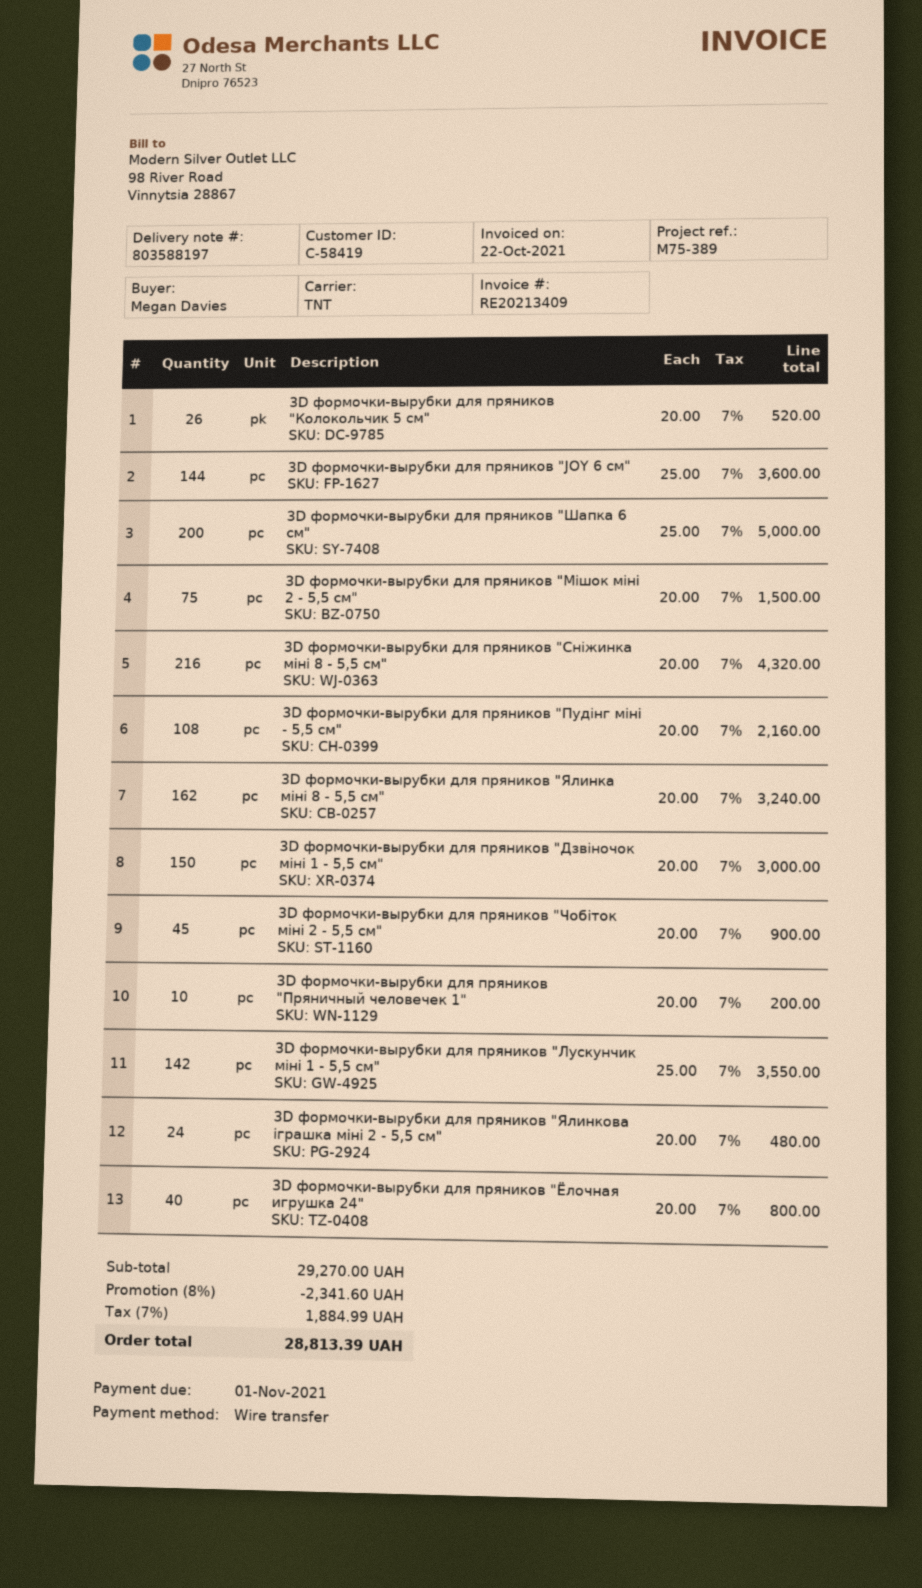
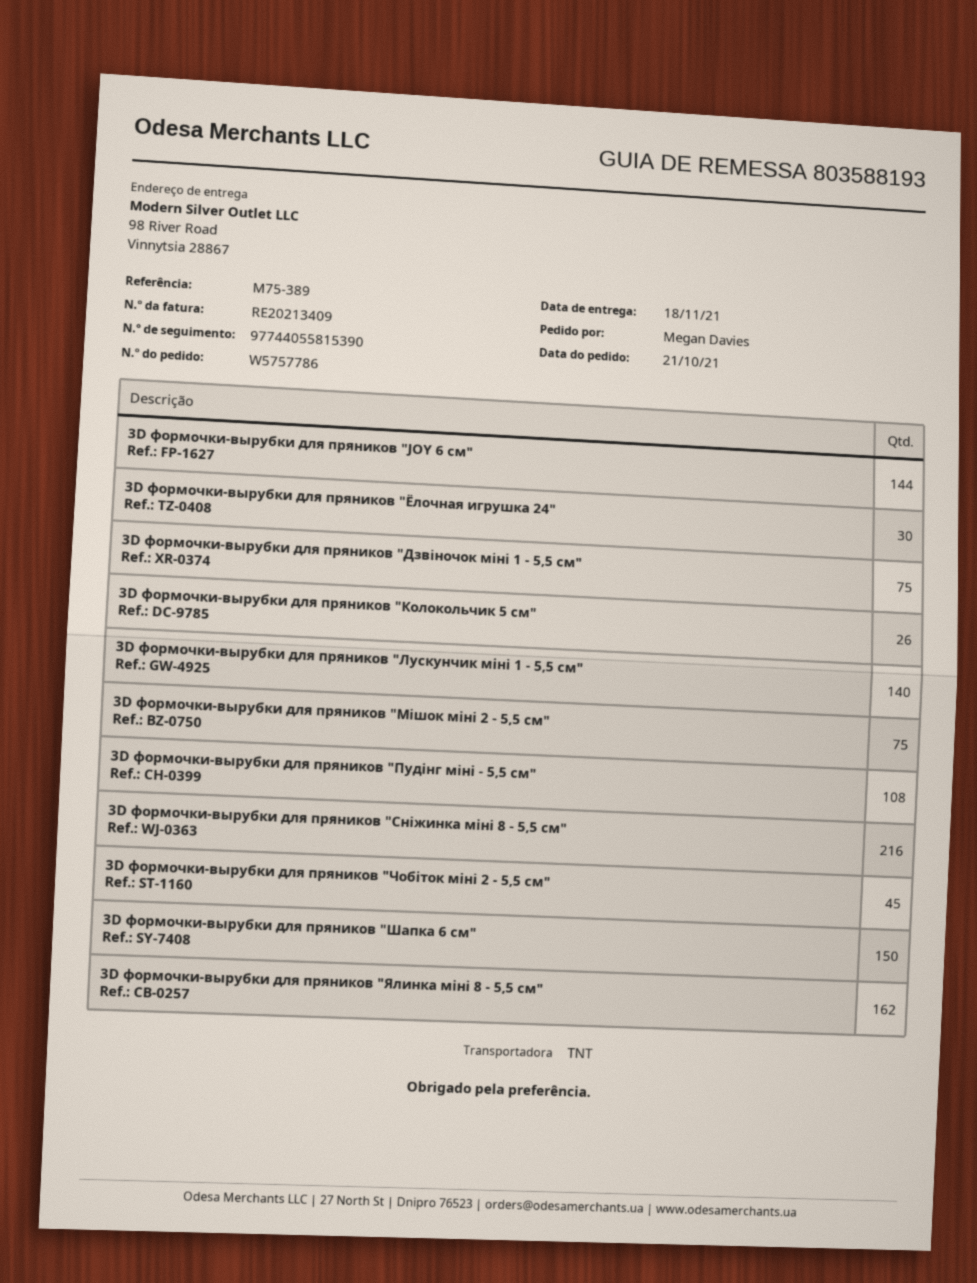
delivery note number: 803588197 -> 803588193
3D формочки-вырубки для пряников "Шапка 6 см": 200 -> 150
3D формочки-вырубки для пряников "Дзвіночок міні 1 - 5,5 см": 150 -> 75
3D формочки-вырубки для пряников "Пряничный человечек 1": 10 -> none
3D формочки-вырубки для пряников "Лускунчик міні 1 - 5,5 см": 142 -> 140
3D формочки-вырубки для пряников "Ялинкова іграшка міні 2 - 5,5 см": 24 -> none
3D формочки-вырубки для пряников "Ёлочная игрушка 24": 40 -> 30

